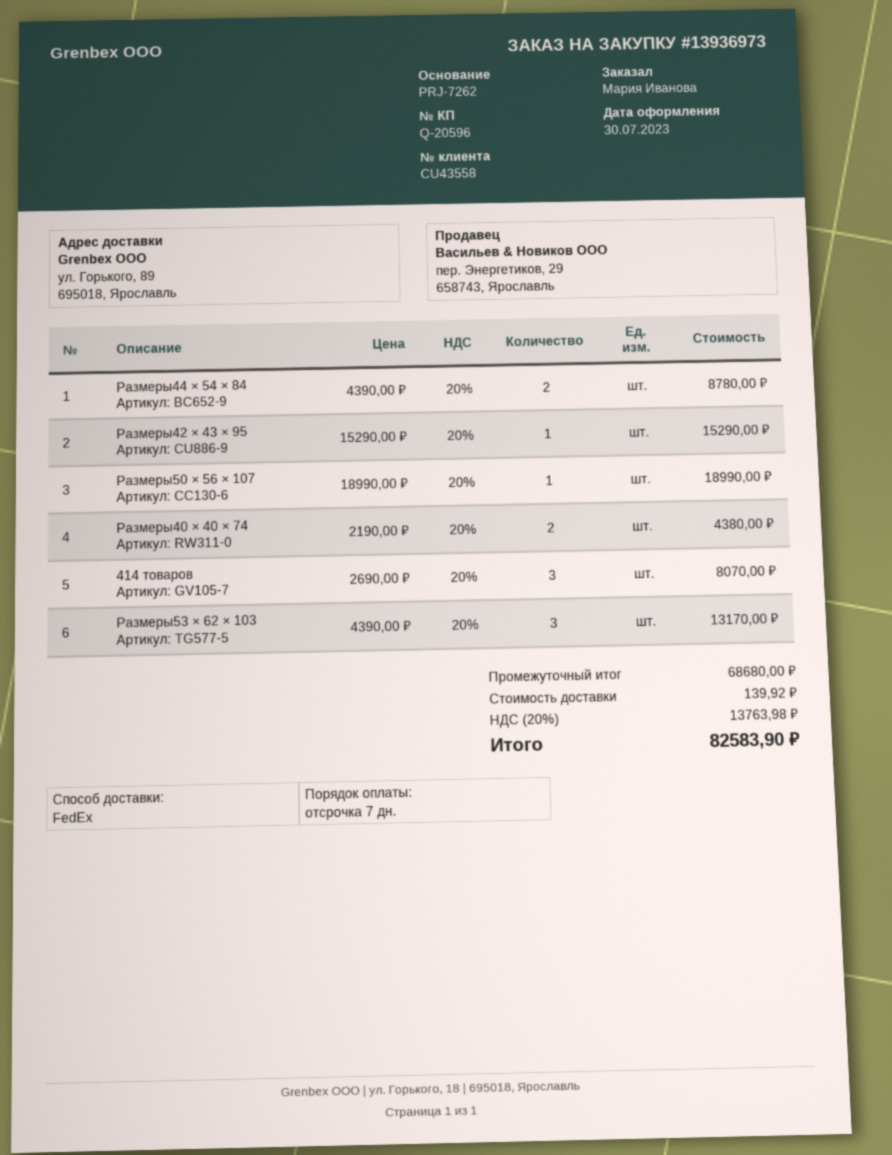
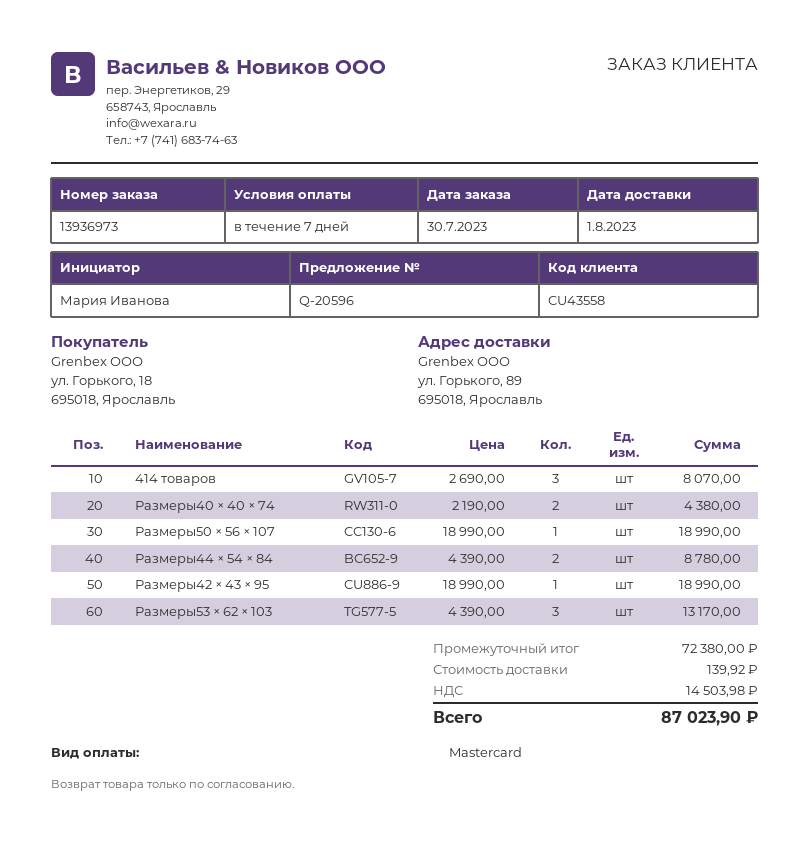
Размеры42 × 43 × 95: 1 x 15290.00 = 15290.00 -> 1 x 18990.00 = 18990.00
subtotal: 68680.00 -> 72380.00
tax: 13763.98 -> 14503.98
total: 82583.90 -> 87023.90

